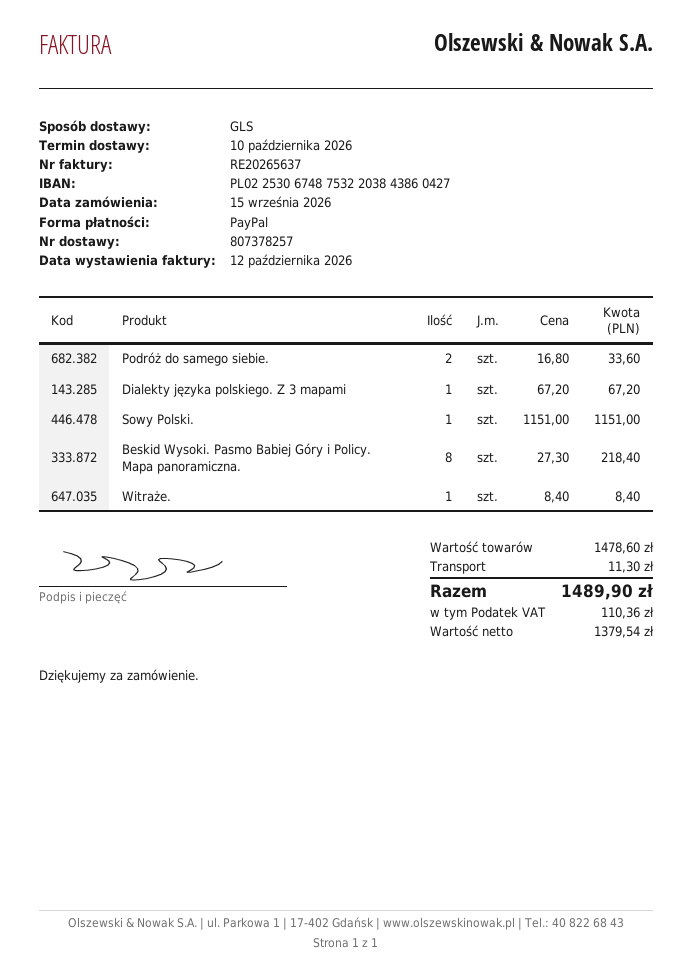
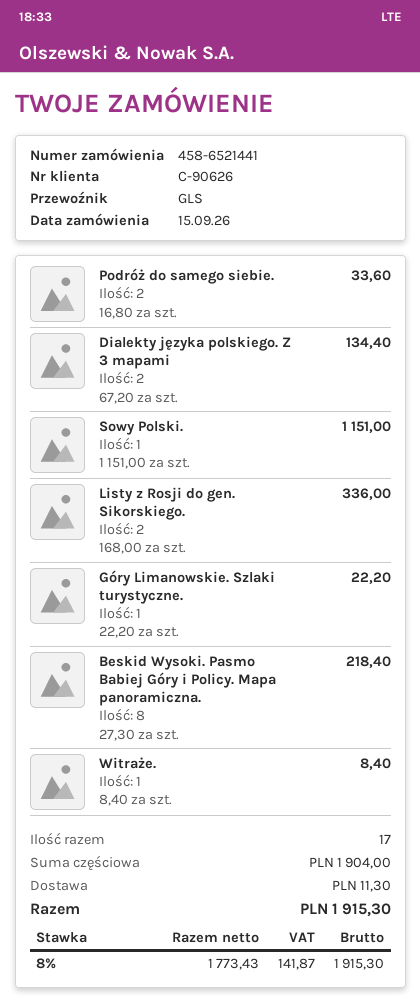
Dialekty języka polskiego. Z 3 mapami: 1 x 67.20 = 67.20 -> 2 x 67.20 = 134.40
Listy z Rosji do gen. Sikorskiego.: none -> 2 x 168.00 = 336.00
Góry Limanowskie. Szlaki turystyczne.: none -> 1 x 22.20 = 22.20
subtotal: 1478.60 -> 1904.00
net: 1379.54 -> 1773.43
tax: 110.36 -> 141.87
total: 1489.90 -> 1915.30

